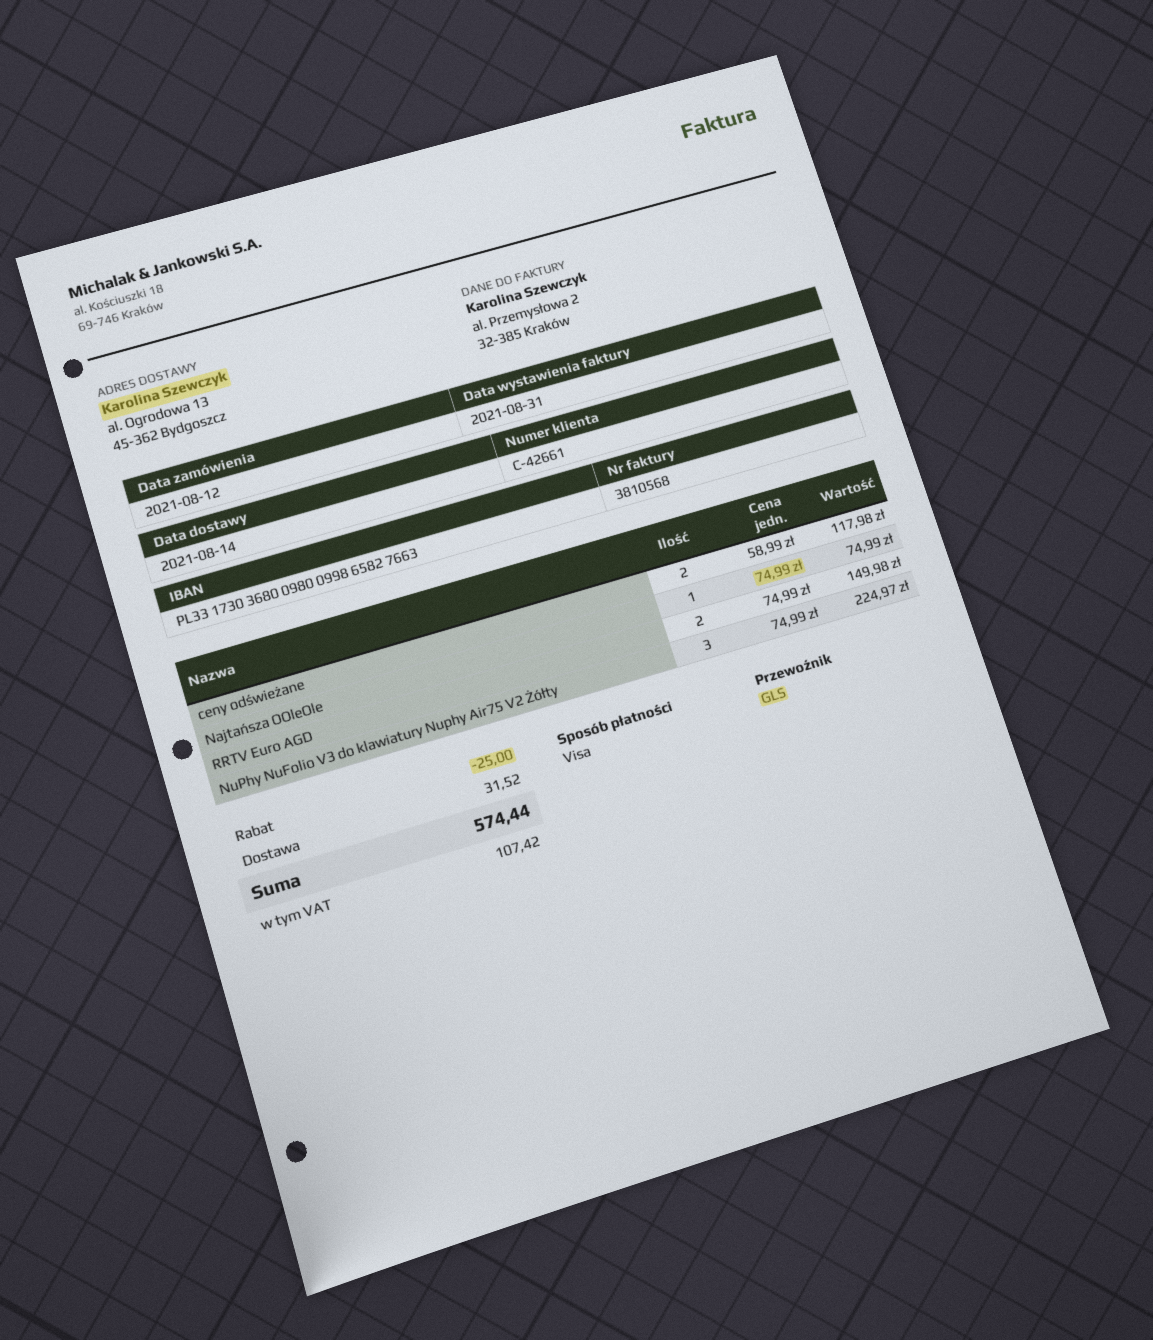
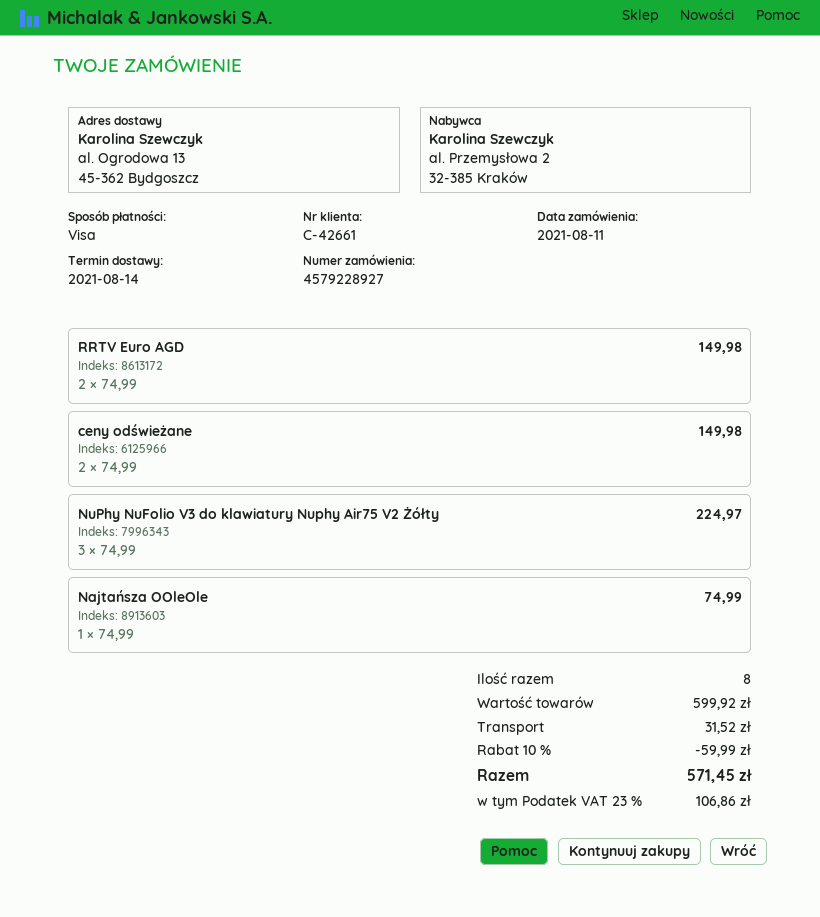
order date: 2021-08-12 -> 2021-08-11
ceny odświeżane: 2 x 58.99 = 117.98 -> 2 x 74.99 = 149.98
discount: 25.00 -> 59.99
tax: 107.42 -> 106.86
total: 574.44 -> 571.45

